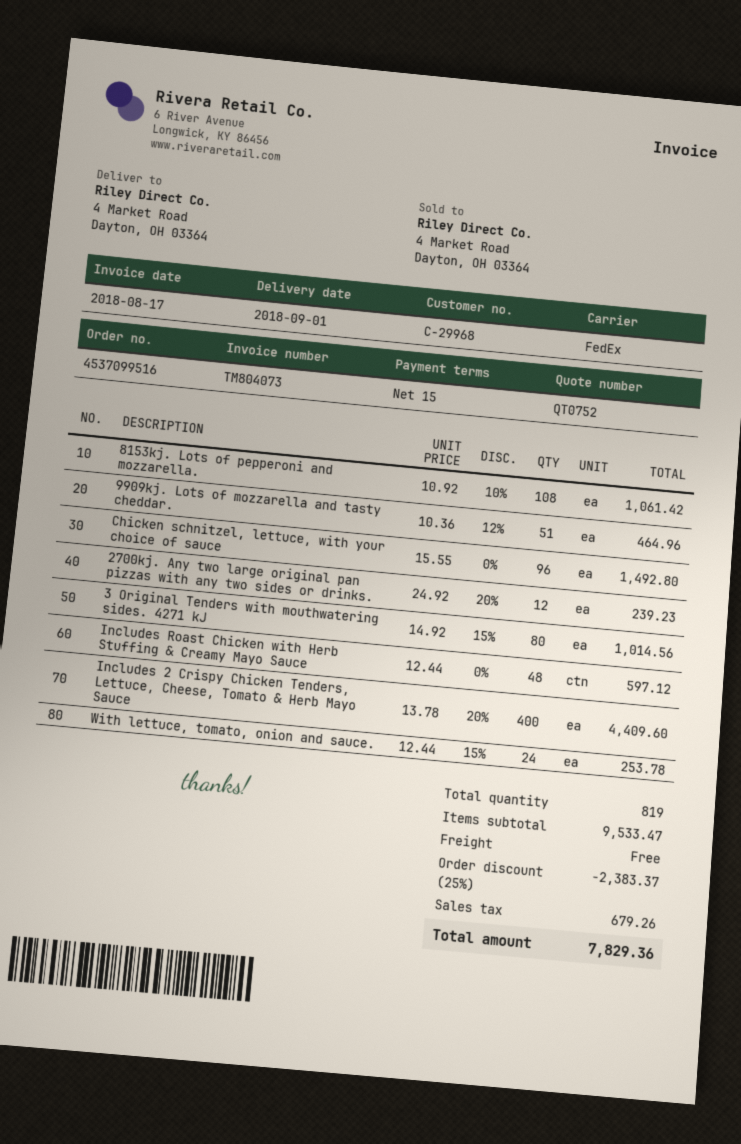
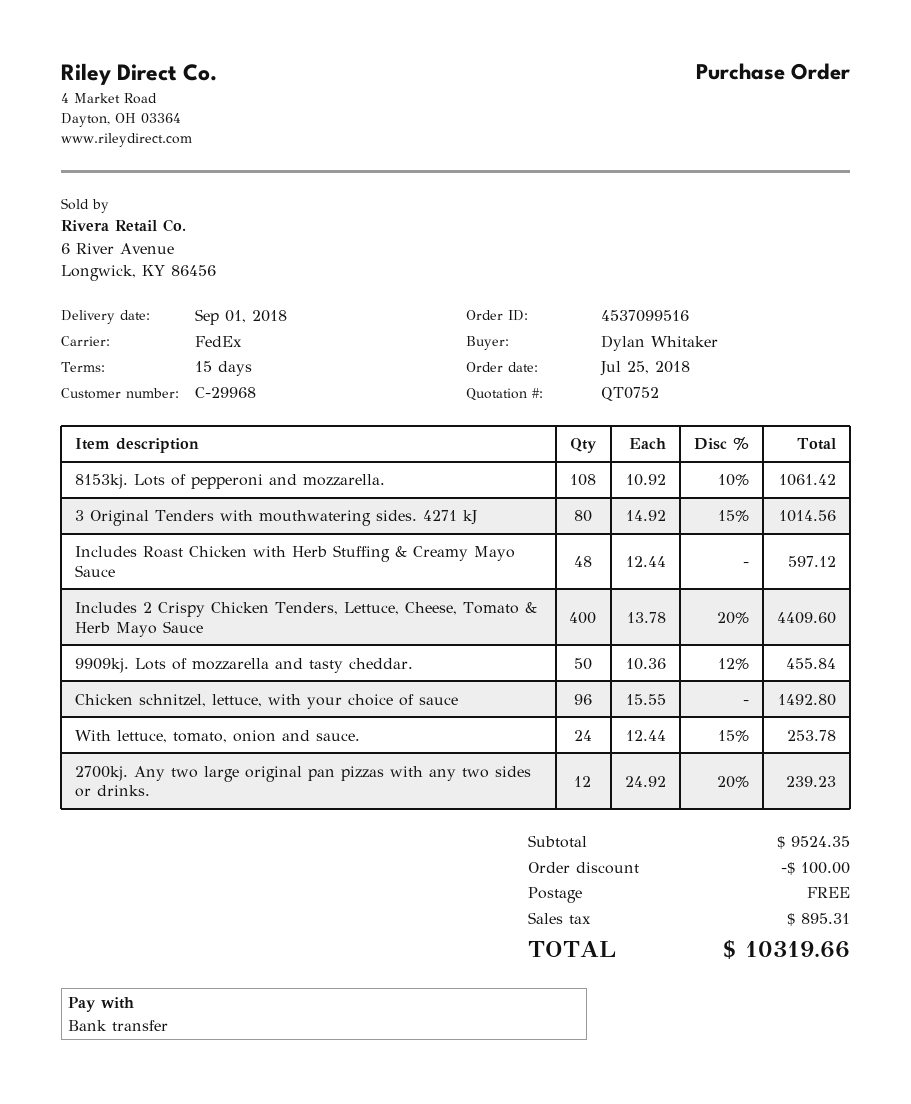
9909kj. Lots of mozzarella and tasty cheddar.: 51 x 10.36 - 12% = 464.96 -> 50 x 10.36 - 12% = 455.84
subtotal: 9533.47 -> 9524.35
discount: 2383.37 -> 100.00
tax: 679.26 -> 895.31
total: 7829.36 -> 10319.66

